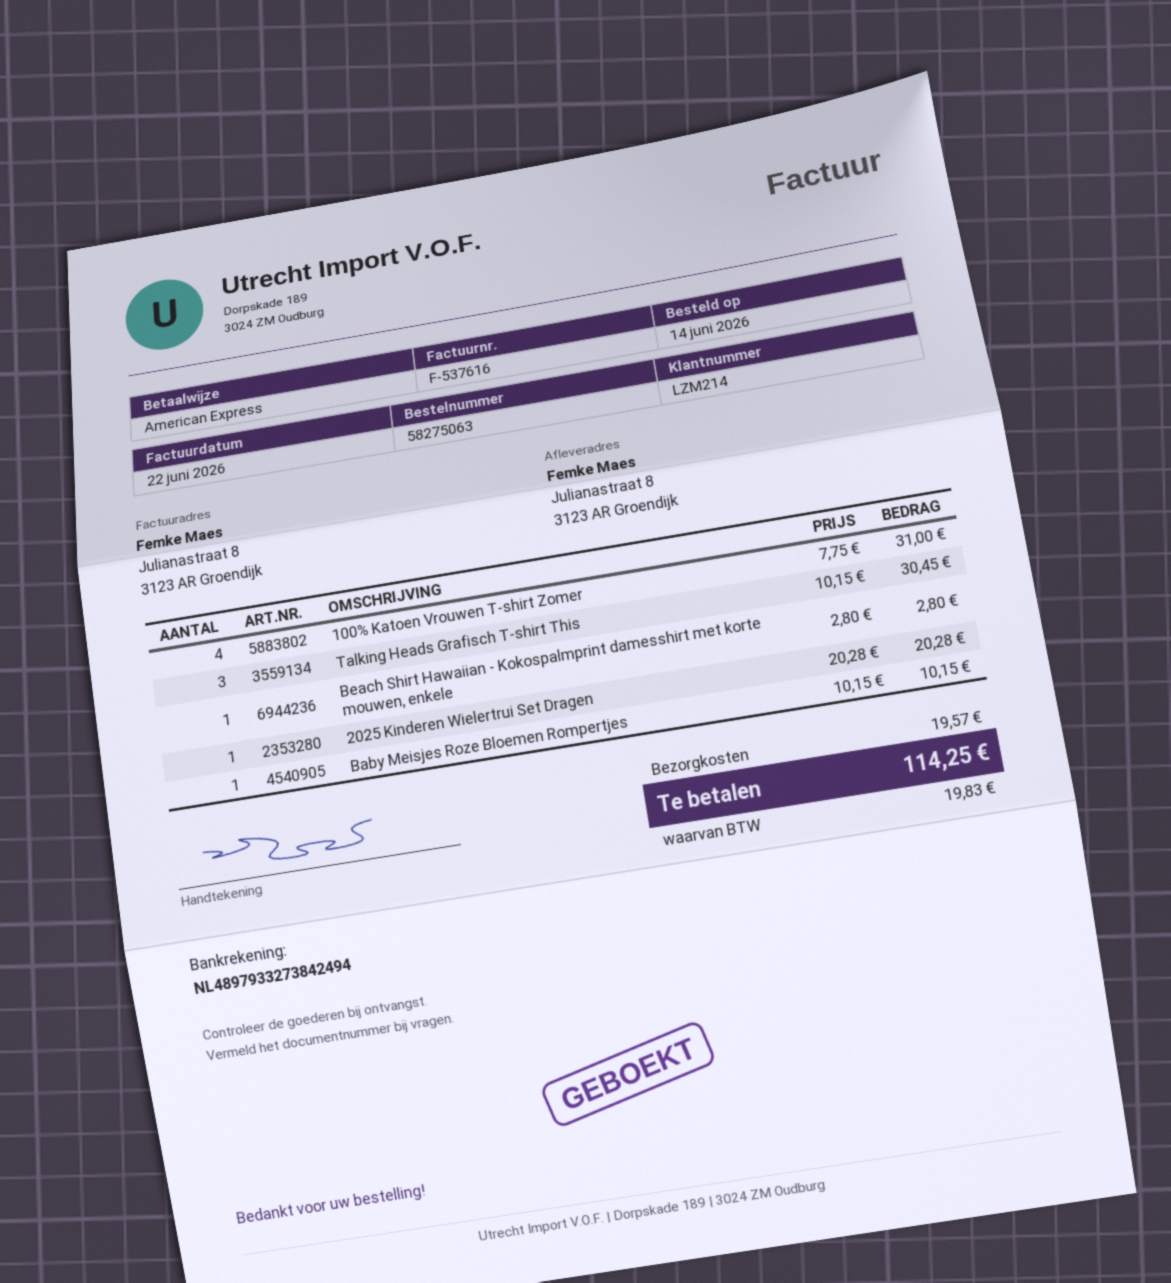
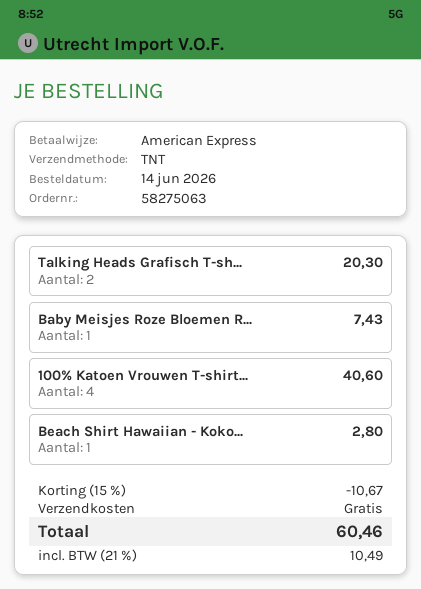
100% Katoen Vrouwen T-shirt Zomer: 4 for 31.00 -> 4 for 40.60
Talking Heads Grafisch T-shirt This: 3 for 30.45 -> 2 for 20.30
2025 Kinderen Wielertrui Set Dragen: 1 for 20.28 -> none
Baby Meisjes Roze Bloemen Rompertjes: 1 for 10.15 -> 1 for 7.43
discount: none -> 15% = 10.67
shipping: 19.57 -> 0.00
tax: 19.83 -> 10.49
total: 114.25 -> 60.46

